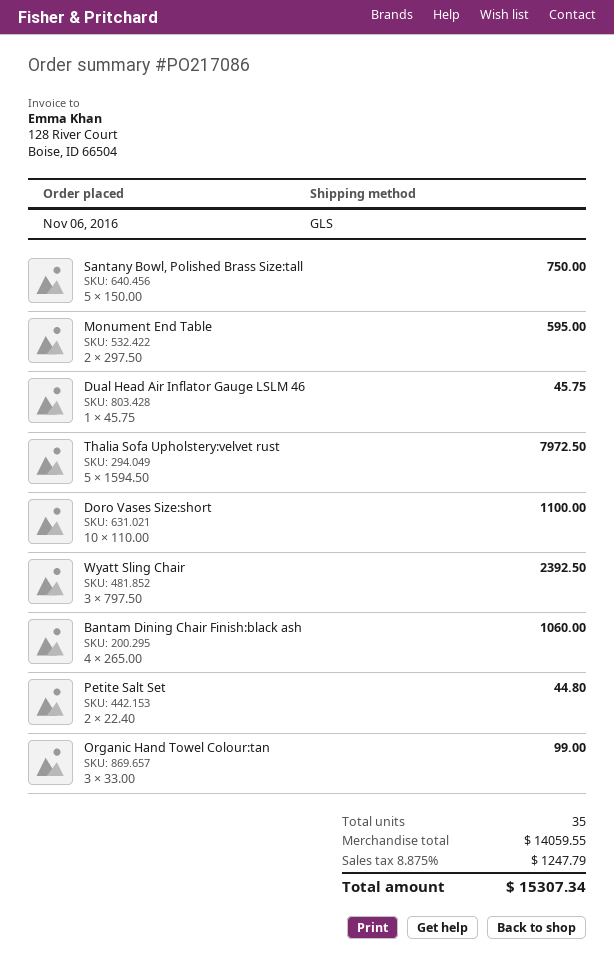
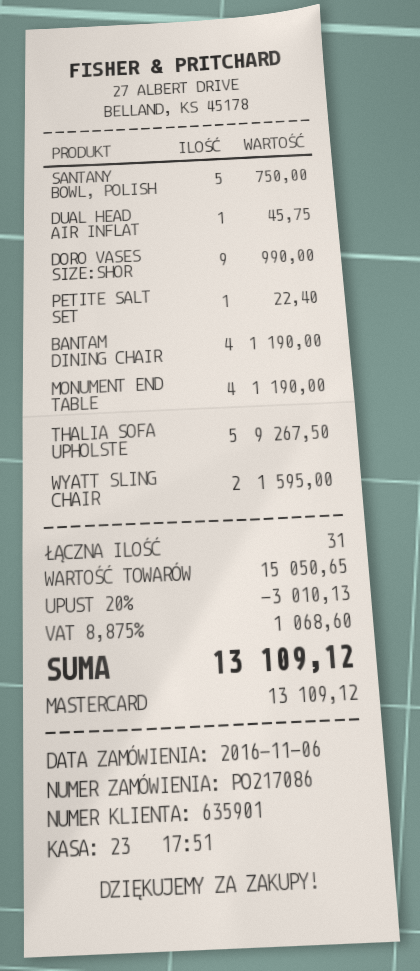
Monument End Table: 2 for 595.00 -> 4 for 1190.00
Thalia Sofa Upholstery:velvet rust: 5 for 7972.50 -> 5 for 9267.50
Doro Vases Size:short: 10 for 1100.00 -> 9 for 990.00
Wyatt Sling Chair: 3 for 2392.50 -> 2 for 1595.00
Bantam Dining Chair Finish:black ash: 4 for 1060.00 -> 4 for 1190.00
Petite Salt Set: 2 for 44.80 -> 1 for 22.40
Organic Hand Towel Colour:tan: 3 for 99.00 -> none
total quantity: 35 -> 31
subtotal: 14059.55 -> 15050.65
discount: none -> 20% = 3010.13
tax: 8.875% = 1247.79 -> 8.875% = 1068.60
total: 15307.34 -> 13109.12

